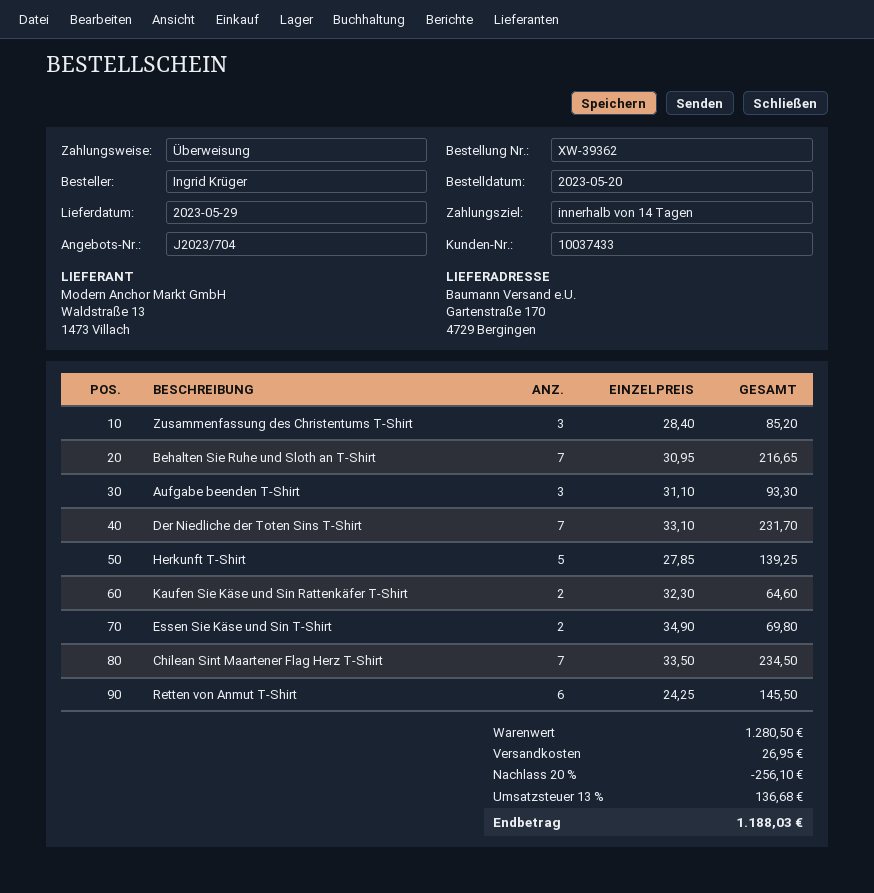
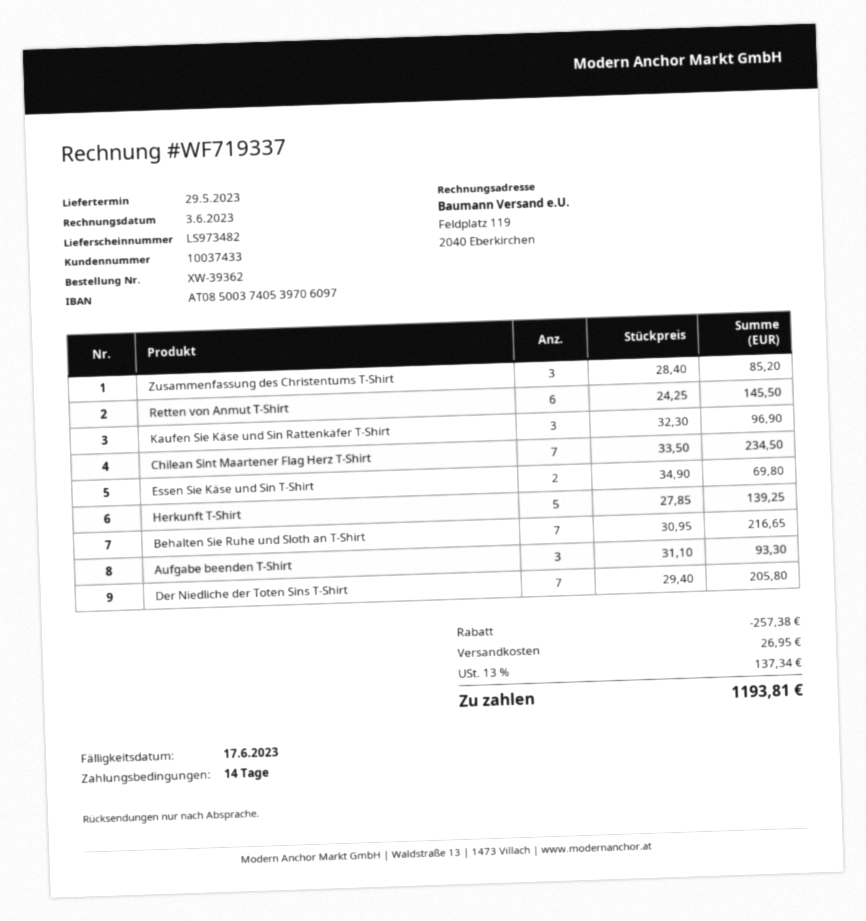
Der Niedliche der Toten Sins T-Shirt: 7 x 33.10 = 231.70 -> 7 x 29.40 = 205.80
Kaufen Sie Käse und Sin Rattenkäfer T-Shirt: 2 x 32.30 = 64.60 -> 3 x 32.30 = 96.90
discount: 256.10 -> 257.38
tax: 13% = 136.68 -> 13% = 137.34
total: 1188.03 -> 1193.81

